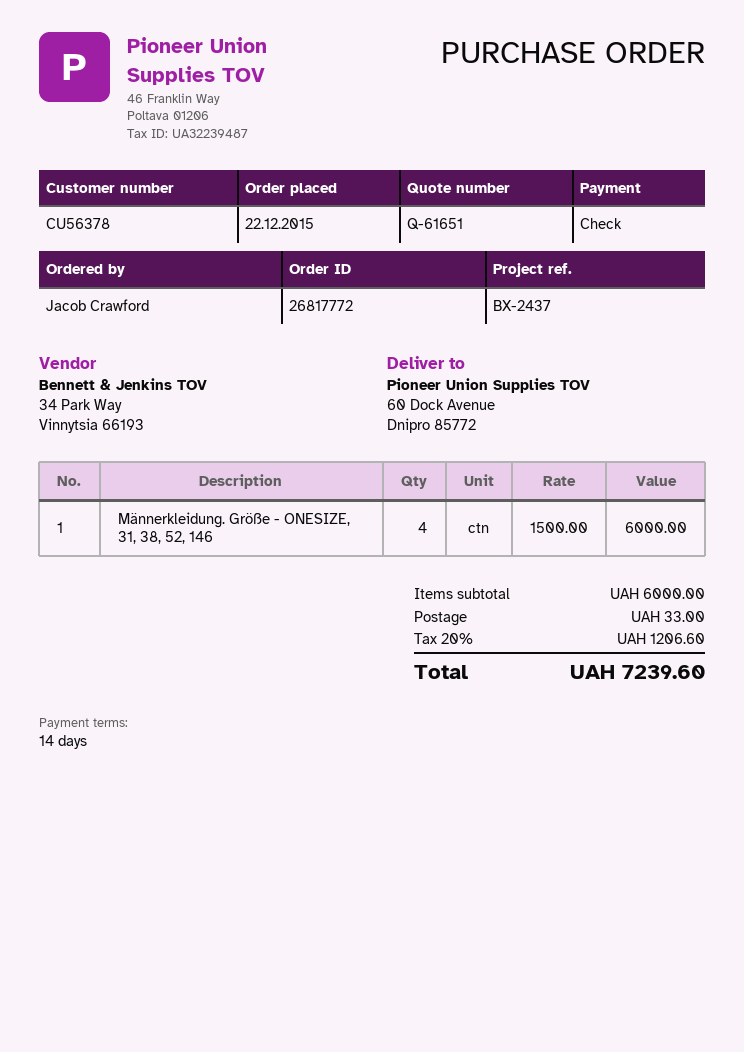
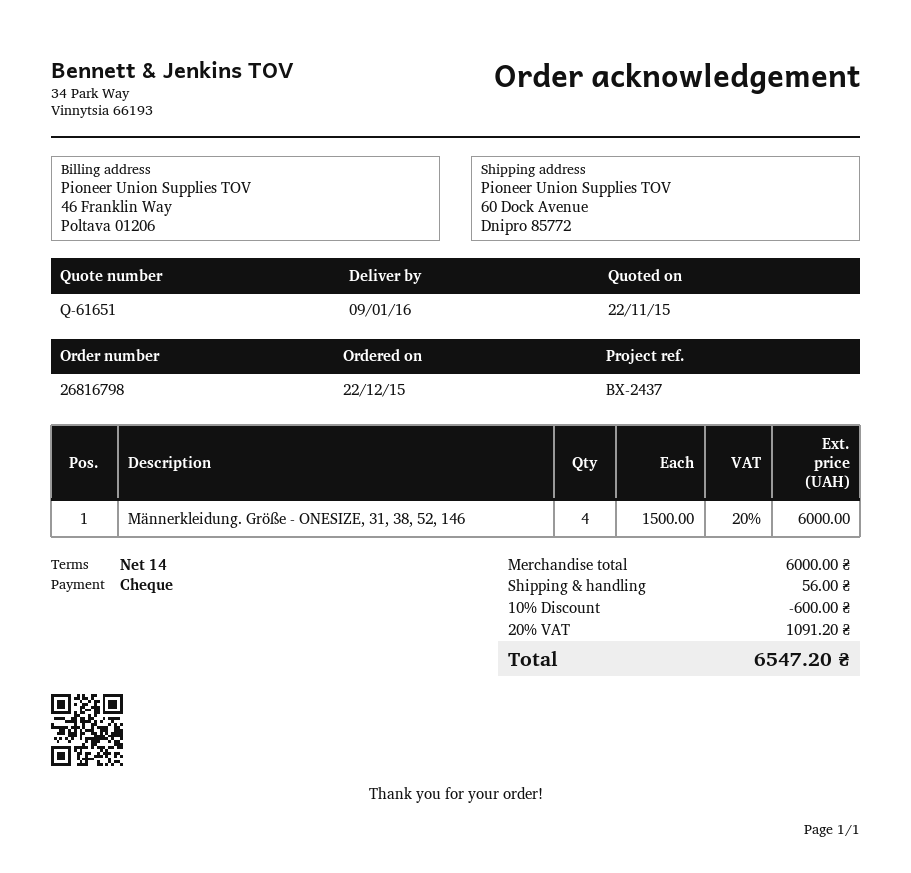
order number: 26817772 -> 26816798
discount: none -> 10% = 600.00
shipping: 33.00 -> 56.00
tax: 20% = 1206.60 -> 20% = 1091.20
total: 7239.60 -> 6547.20

